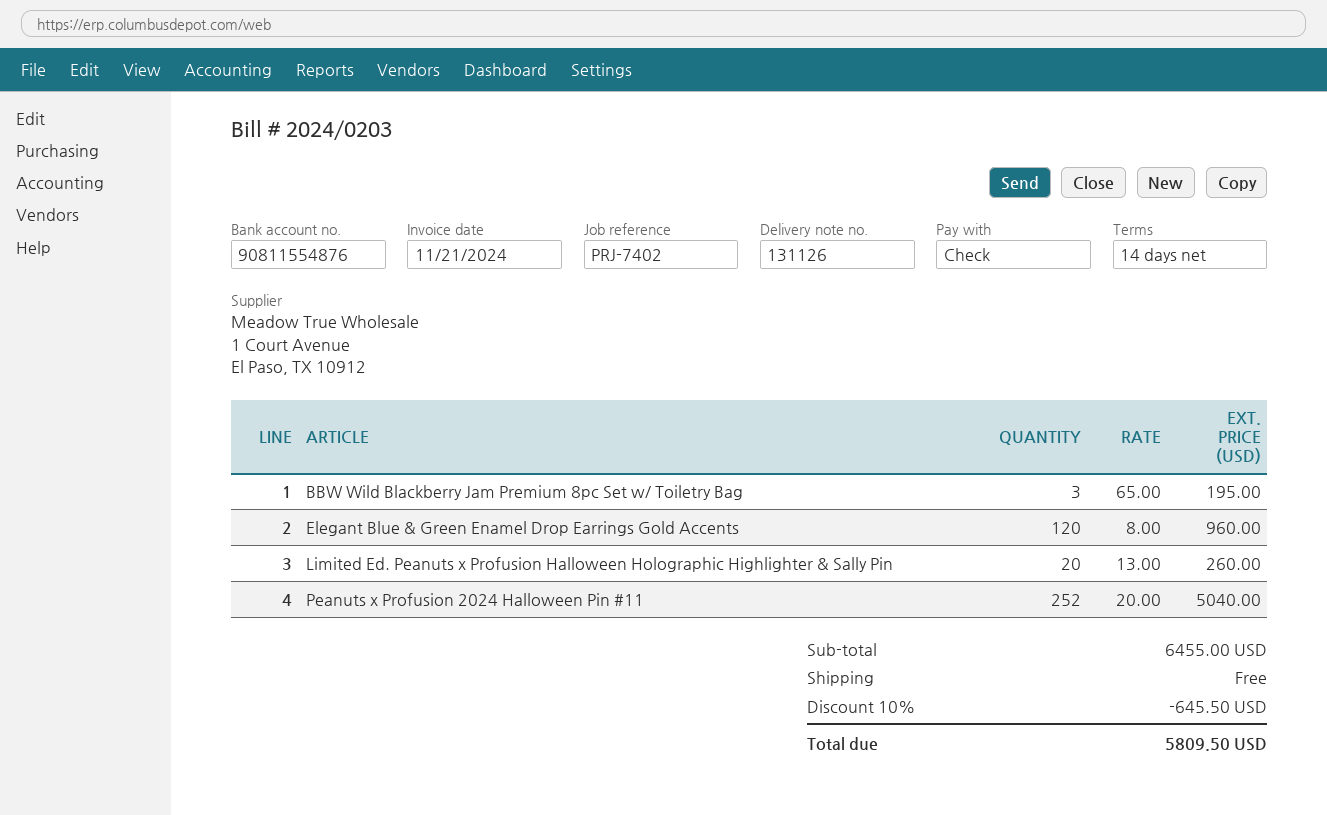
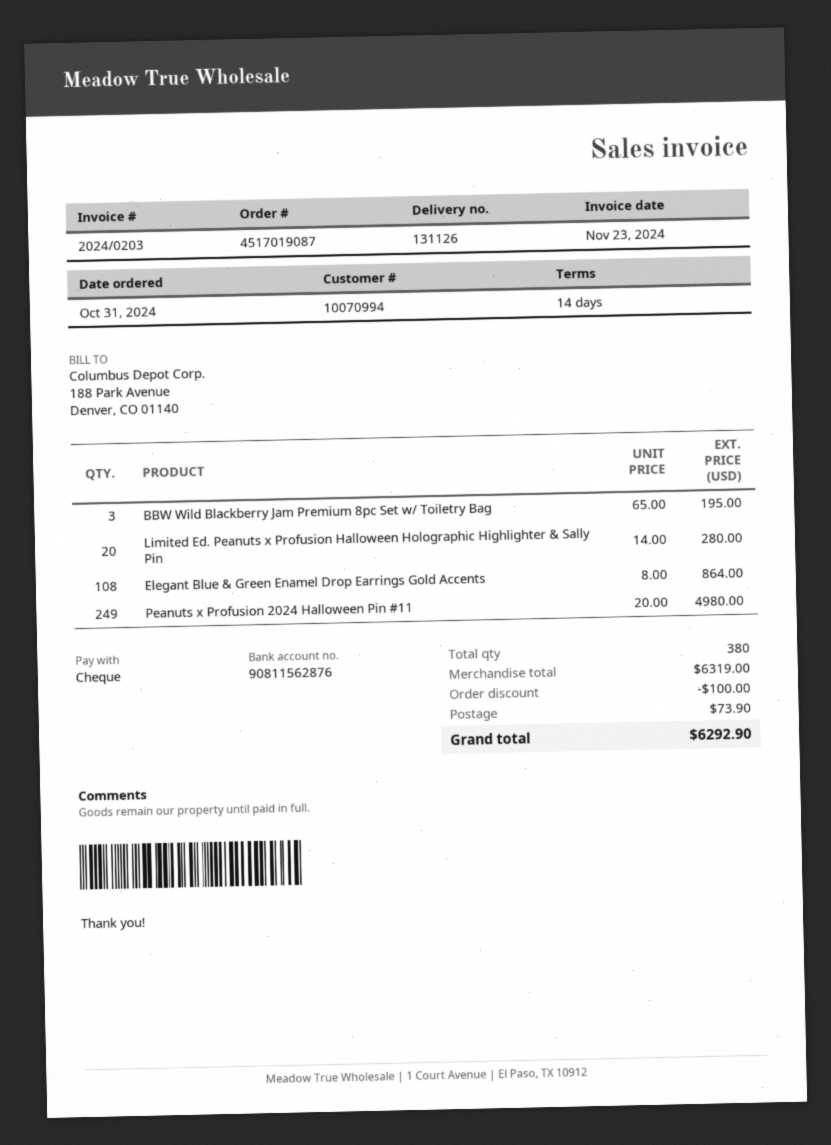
invoice date: 2024-11-21 -> 2024-11-23
bank account: 90811554876 -> 90811562876
Elegant Blue & Green Enamel Drop Earrings Gold Accents: 120 x 8.00 = 960.00 -> 108 x 8.00 = 864.00
Limited Ed. Peanuts x Profusion Halloween Holographic Highlighter & Sally Pin: 20 x 13.00 = 260.00 -> 20 x 14.00 = 280.00
Peanuts x Profusion 2024 Halloween Pin #11: 252 x 20.00 = 5040.00 -> 249 x 20.00 = 4980.00
subtotal: 6455.00 -> 6319.00
discount: 645.50 -> 100.00
shipping: 0.00 -> 73.90
total: 5809.50 -> 6292.90

